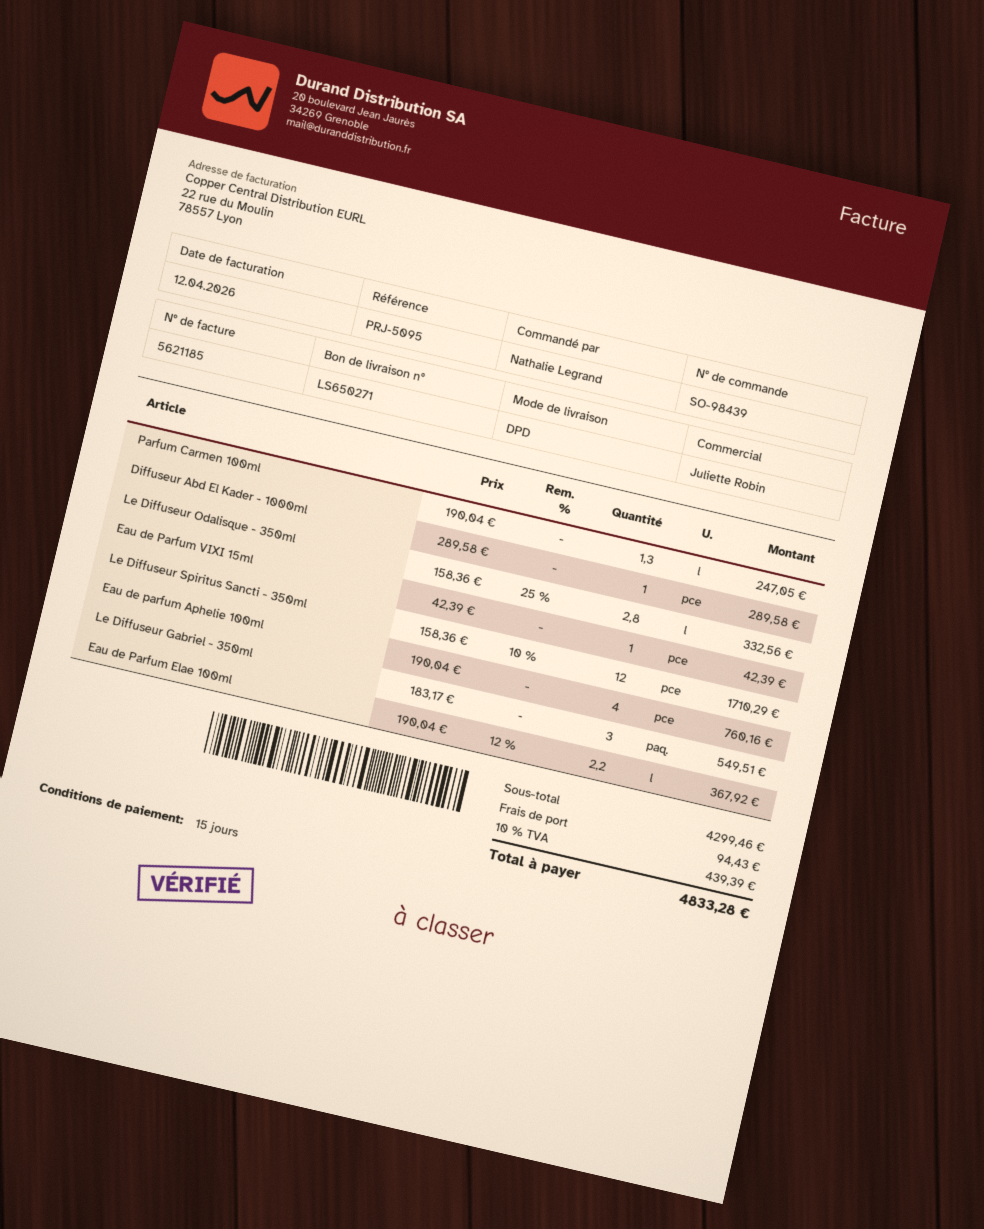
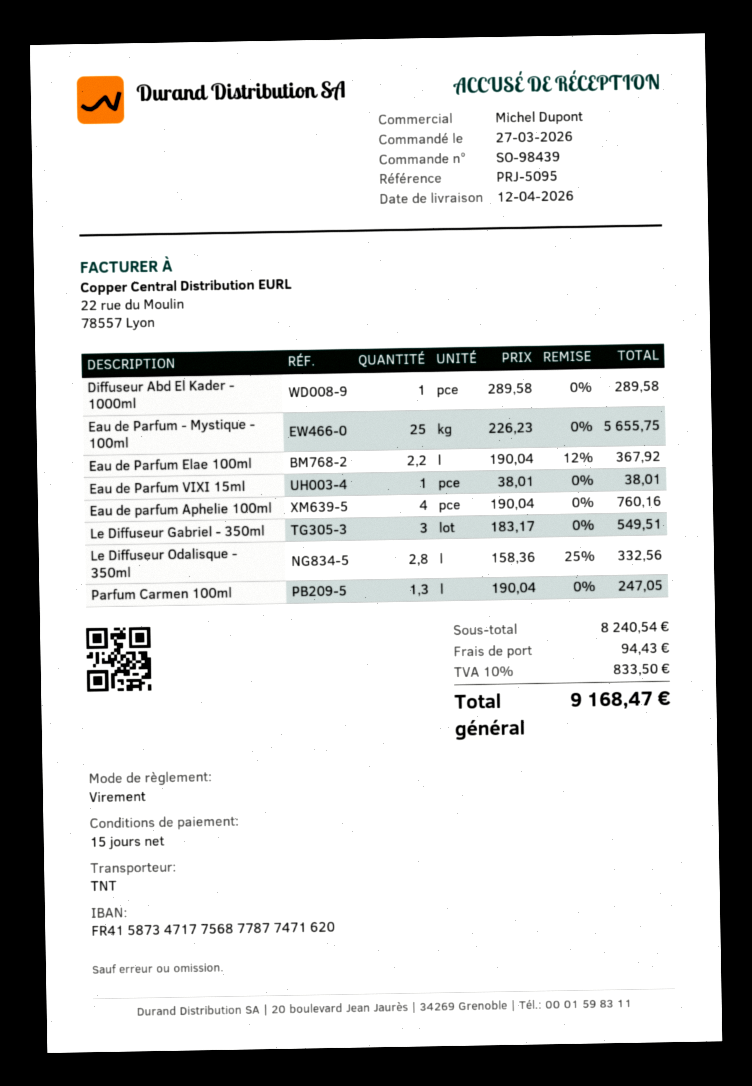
sales rep: Juliette Robin -> Michel Dupont
shipping method: DPD -> TNT
Eau de Parfum VIXI 15ml: 1 x 42.39 = 42.39 -> 1 x 38.01 = 38.01
Le Diffuseur Spiritus Sancti - 350ml: 12 x 158.36 - 10% = 1710.29 -> none
Eau de Parfum - Mystique - 100ml: none -> 25 x 226.23 = 5655.75
subtotal: 4299.46 -> 8240.54
tax: 10% = 439.39 -> 10% = 833.50
total: 4833.28 -> 9168.47

